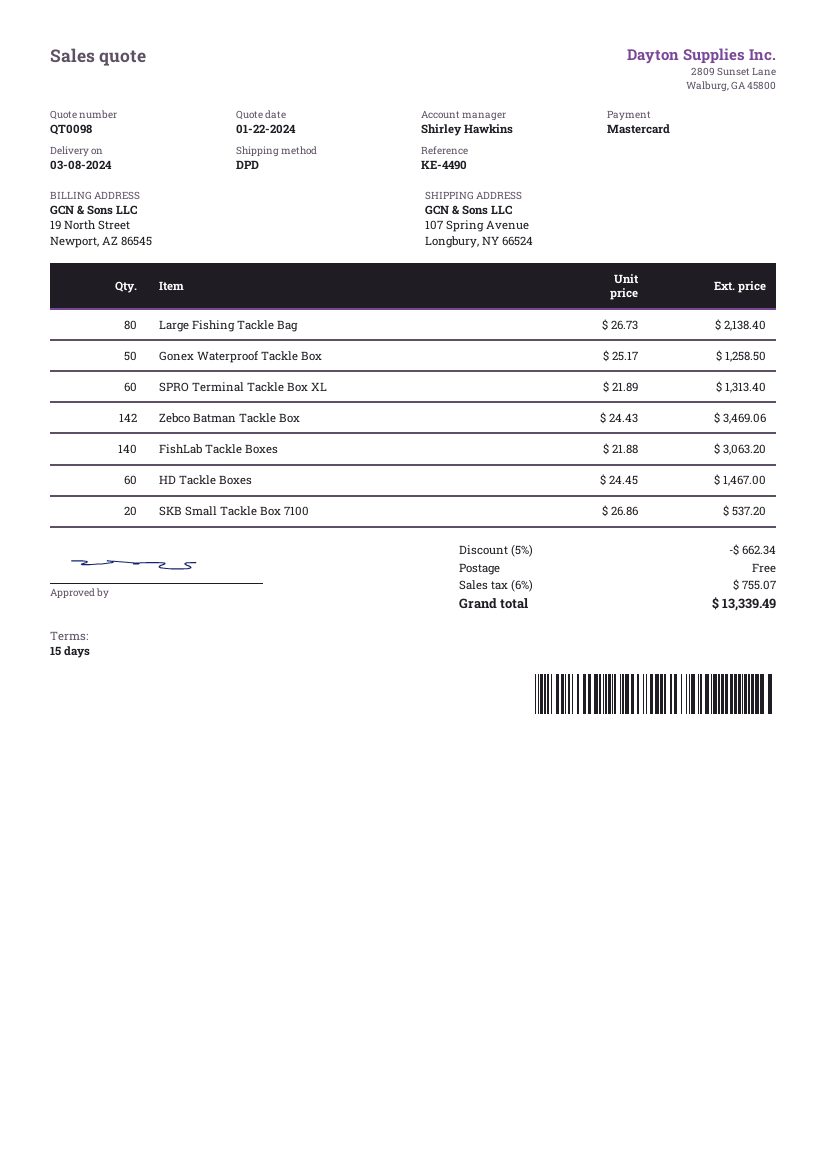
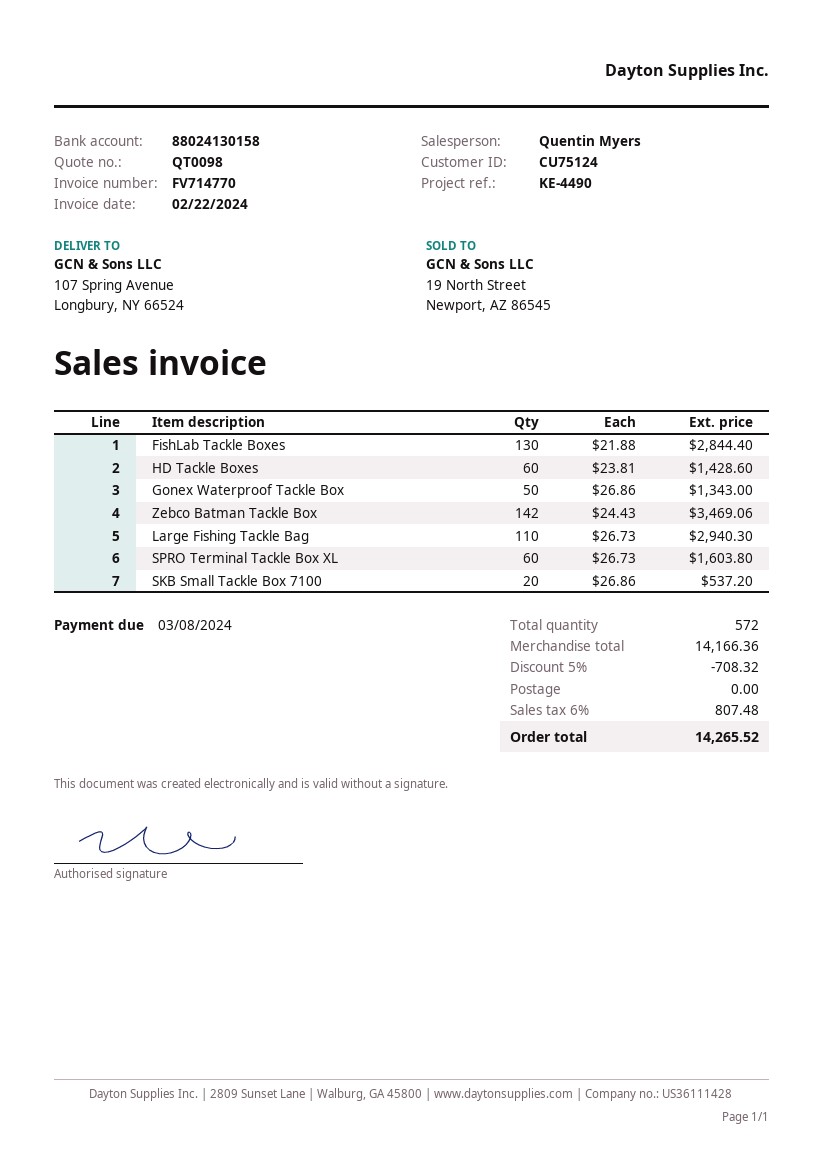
sales rep: Shirley Hawkins -> Quentin Myers
Large Fishing Tackle Bag: 80 x 26.73 = 2138.40 -> 110 x 26.73 = 2940.30
Gonex Waterproof Tackle Box: 50 x 25.17 = 1258.50 -> 50 x 26.86 = 1343.00
SPRO Terminal Tackle Box XL: 60 x 21.89 = 1313.40 -> 60 x 26.73 = 1603.80
FishLab Tackle Boxes: 140 x 21.88 = 3063.20 -> 130 x 21.88 = 2844.40
HD Tackle Boxes: 60 x 24.45 = 1467.00 -> 60 x 23.81 = 1428.60
discount: 5% = 662.34 -> 5% = 708.32
tax: 6% = 755.07 -> 6% = 807.48
total: 13339.49 -> 14265.52

